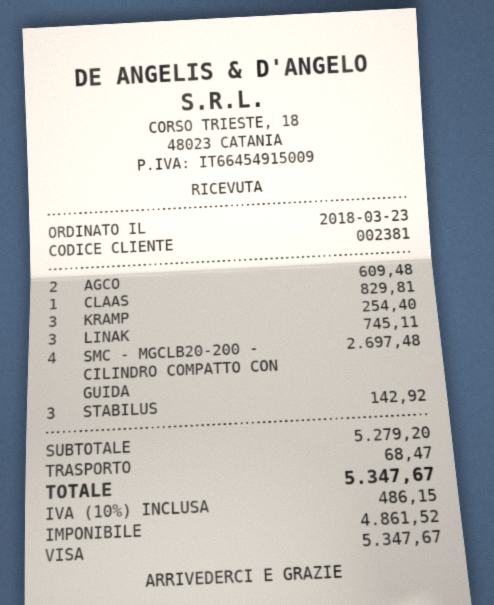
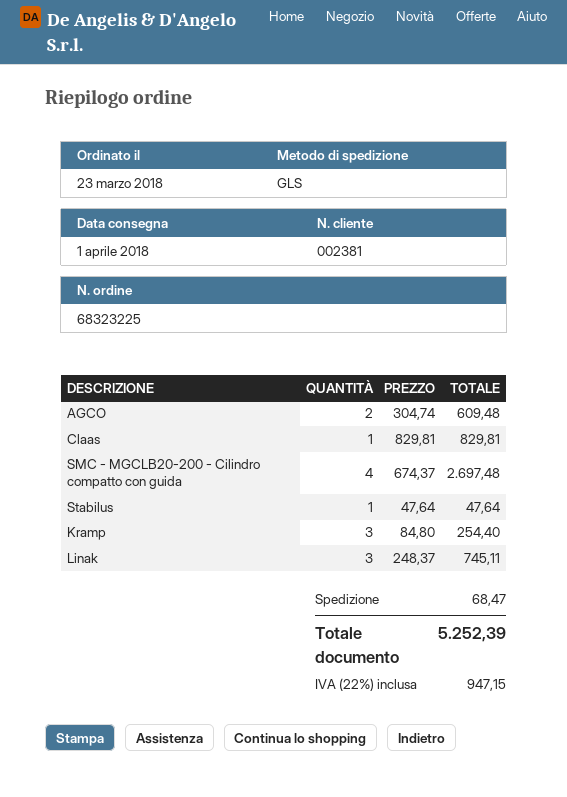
STABILUS: 3 for 142.92 -> 1 for 47.64
tax: 10% = 486.15 -> 22% = 947.15
total: 5347.67 -> 5252.39

